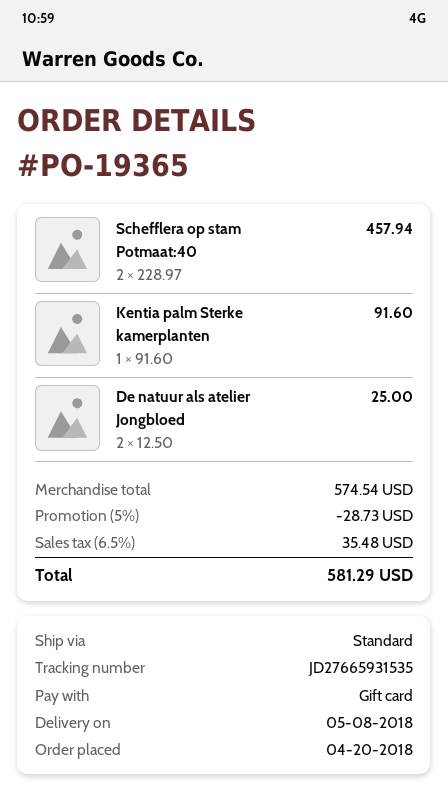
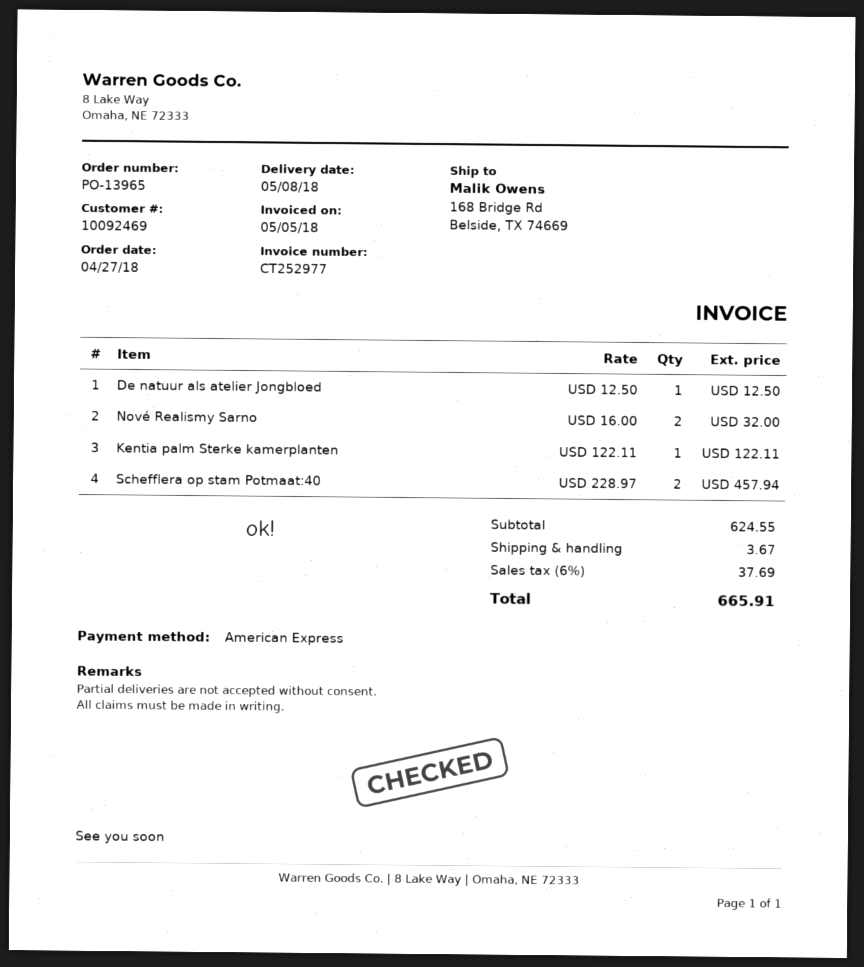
order number: PO-19365 -> PO-13965
order date: 2018-04-20 -> 2018-04-27
payment method: gift card -> American Express
Kentia palm Sterke kamerplanten: 1 x 91.60 = 91.60 -> 1 x 122.11 = 122.11
De natuur als atelier Jongbloed: 2 x 12.50 = 25.00 -> 1 x 12.50 = 12.50
Nové Realismy Sarno: none -> 2 x 16.00 = 32.00
subtotal: 574.54 -> 624.55
discount: 5% = 28.73 -> none
shipping: none -> 3.67
tax: 6.5% = 35.48 -> 6% = 37.69
total: 581.29 -> 665.91

